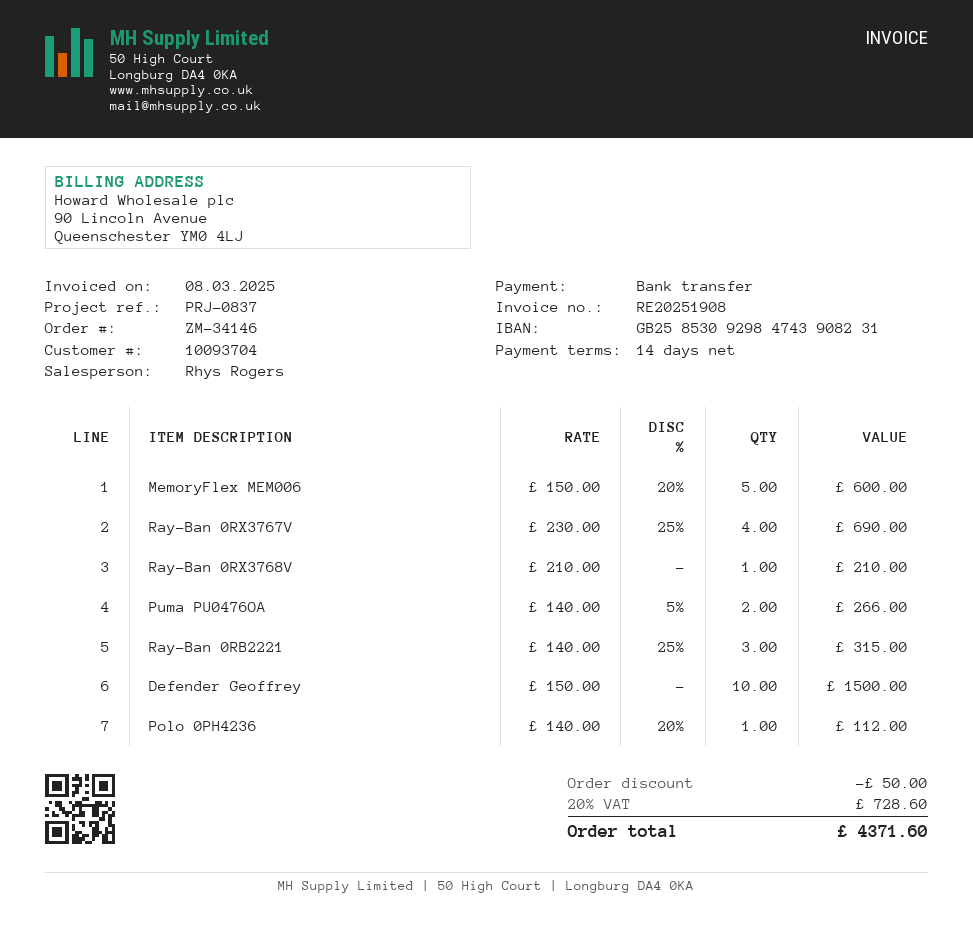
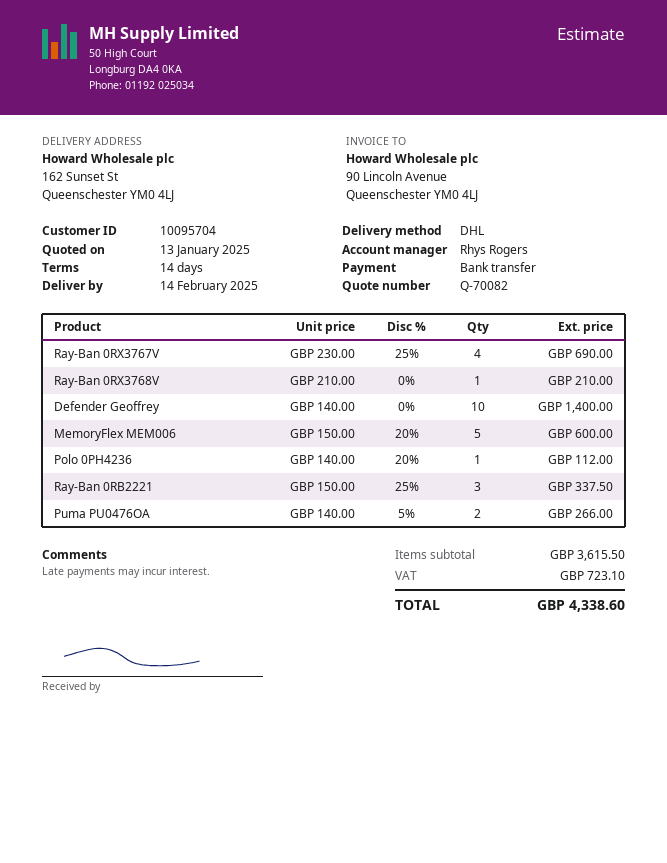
customer number: 10093704 -> 10095704
Ray-Ban 0RB2221: 3 x 140.00 - 25% = 315.00 -> 3 x 150.00 - 25% = 337.50
Defender Geoffrey: 10 x 150.00 = 1500.00 -> 10 x 140.00 = 1400.00
discount: 50.00 -> none
tax: 728.60 -> 723.10
total: 4371.60 -> 4338.60

